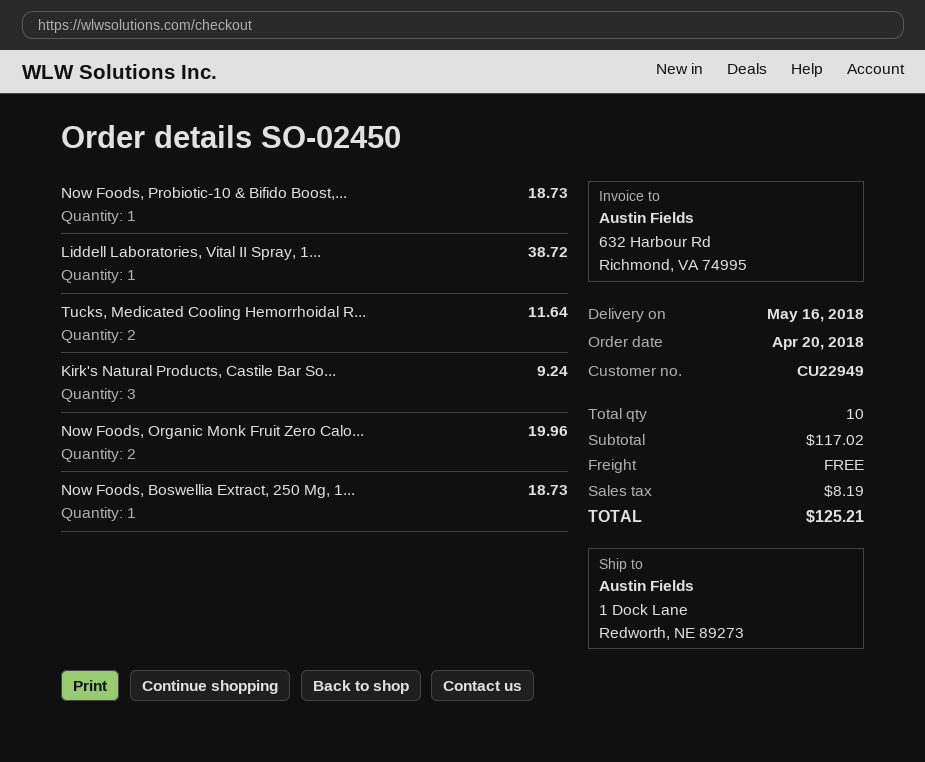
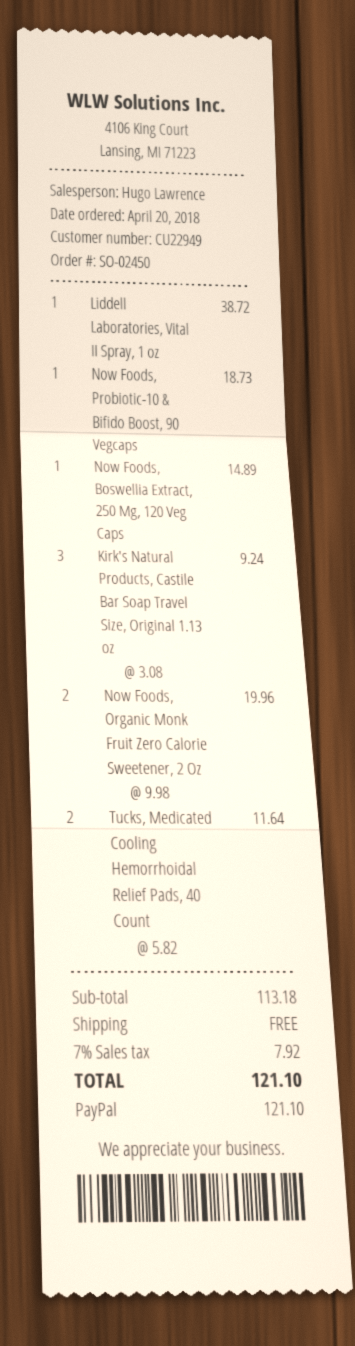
Now Foods, Boswellia Extract, 250 Mg, 1...: 1 for 18.73 -> 1 for 14.89
subtotal: 117.02 -> 113.18
tax: 8.19 -> 7.92
total: 125.21 -> 121.10

